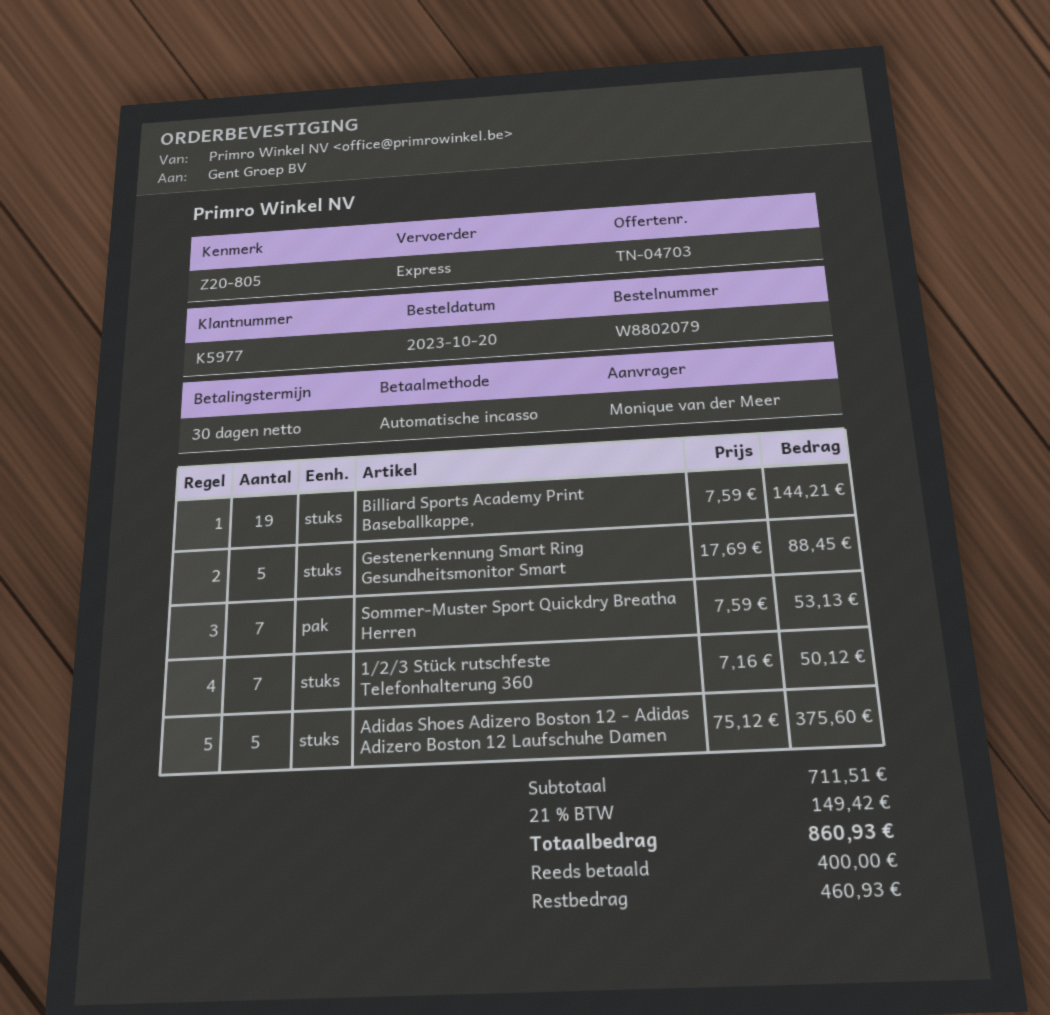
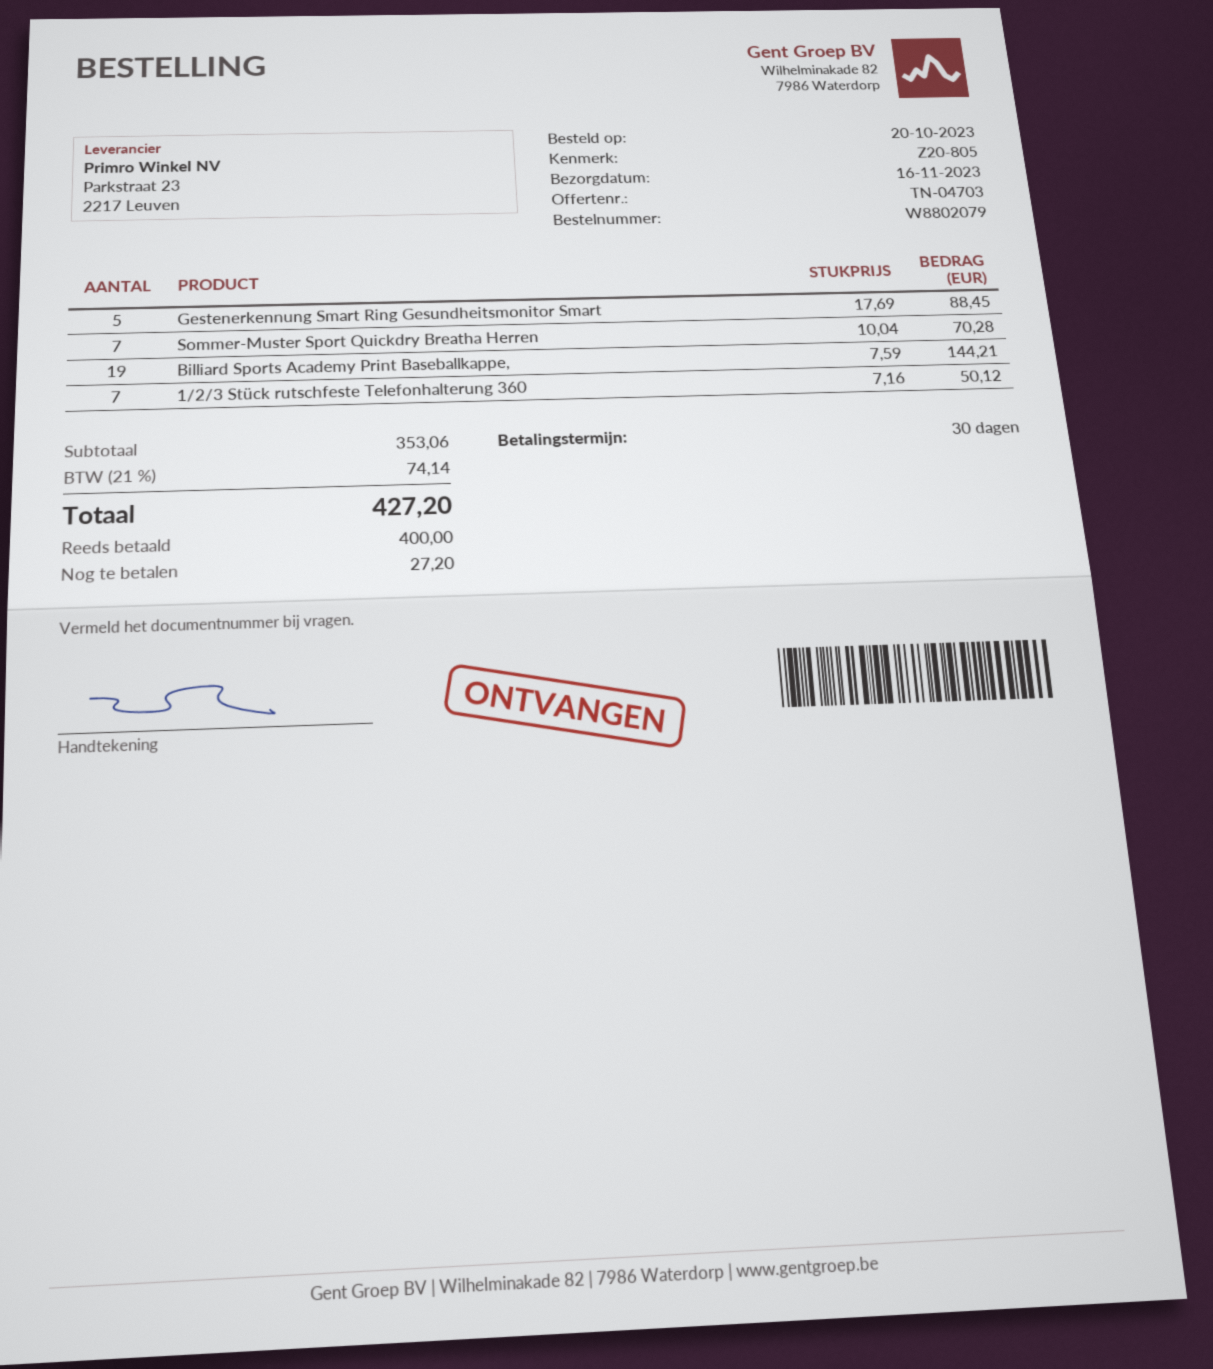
Sommer-Muster Sport Quickdry Breatha Herren: 7 x 7.59 = 53.13 -> 7 x 10.04 = 70.28
Adidas Shoes Adizero Boston 12 - Adidas Adizero Boston 12 Laufschuhe Damen: 5 x 75.12 = 375.60 -> none
subtotal: 711.51 -> 353.06
tax: 21% = 149.42 -> 21% = 74.14
total: 860.93 -> 427.20
balance: 460.93 -> 27.20

